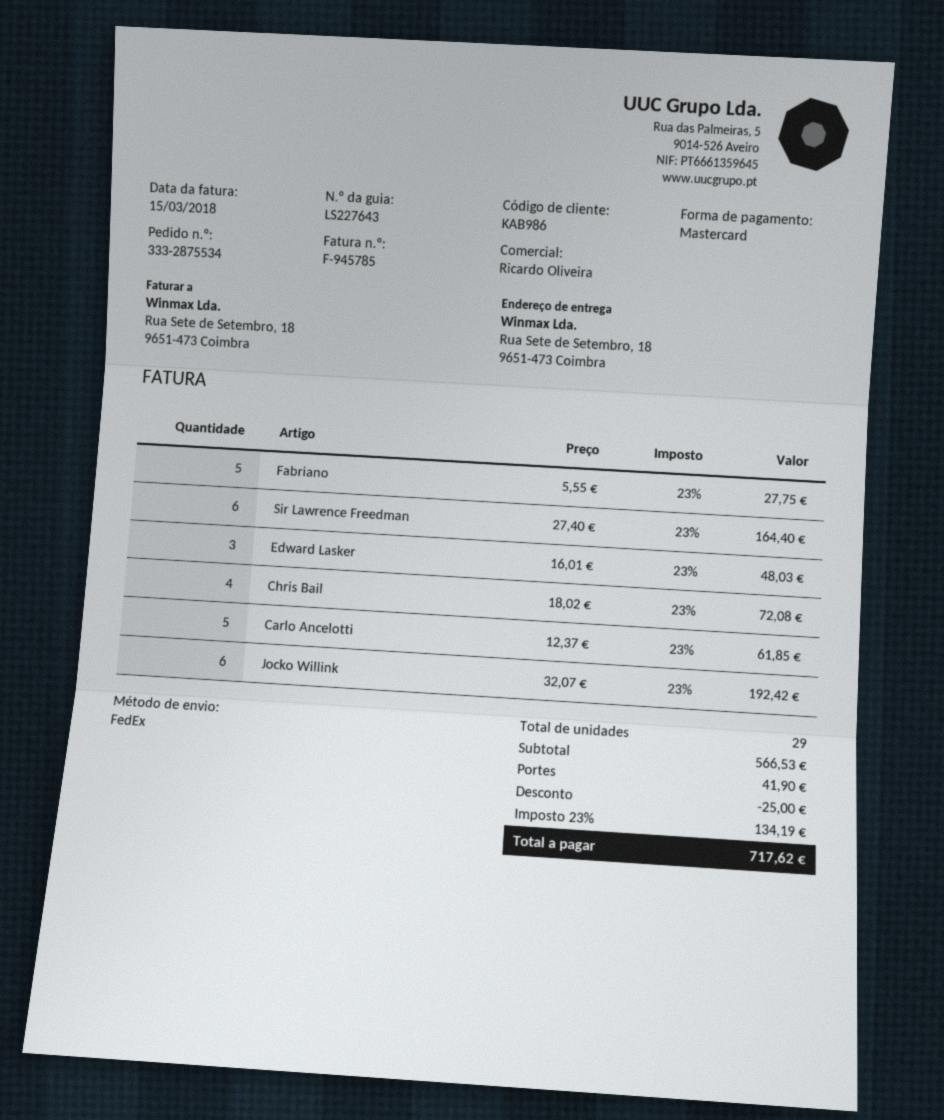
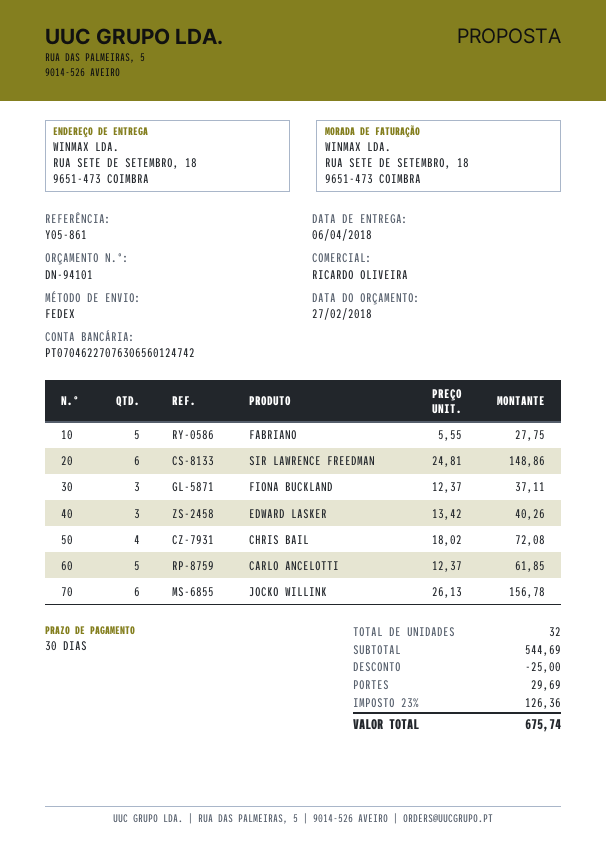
Sir Lawrence Freedman: 6 x 27.40 = 164.40 -> 6 x 24.81 = 148.86
Edward Lasker: 3 x 16.01 = 48.03 -> 3 x 13.42 = 40.26
Jocko Willink: 6 x 32.07 = 192.42 -> 6 x 26.13 = 156.78
FIONA BUCKLAND: none -> 3 x 12.37 = 37.11
total quantity: 29 -> 32
subtotal: 566.53 -> 544.69
shipping: 41.90 -> 29.69
tax: 23% = 134.19 -> 23% = 126.36
total: 717.62 -> 675.74

